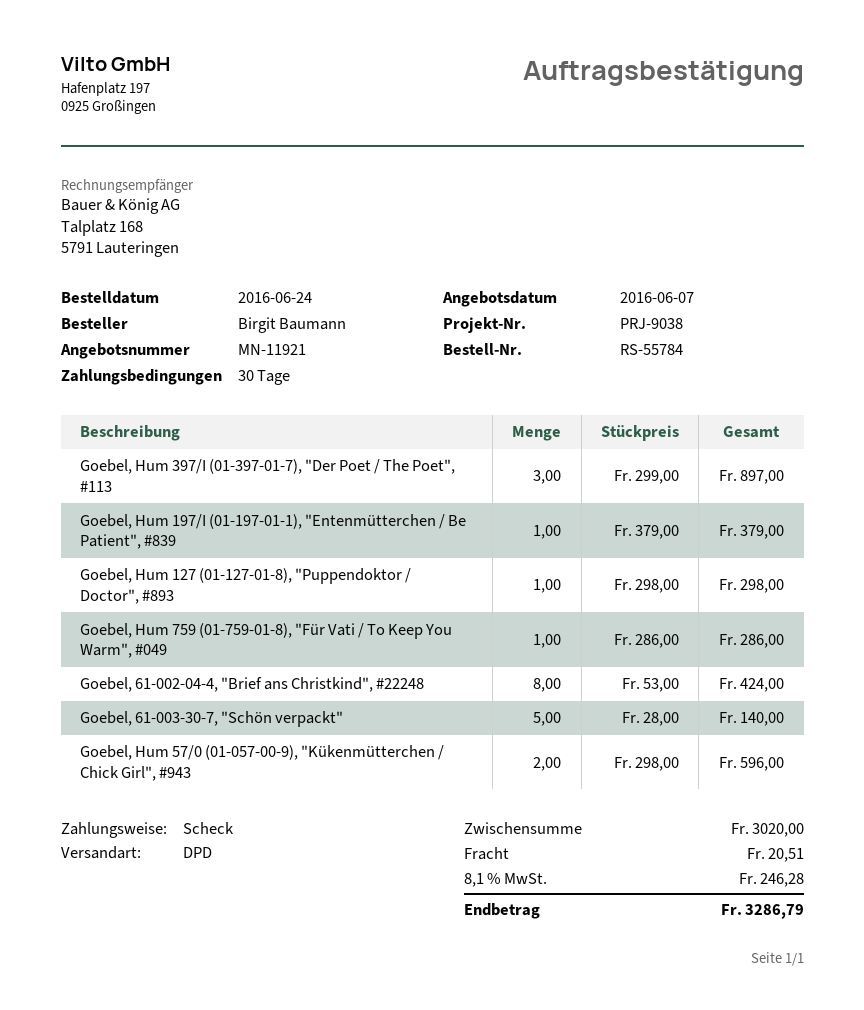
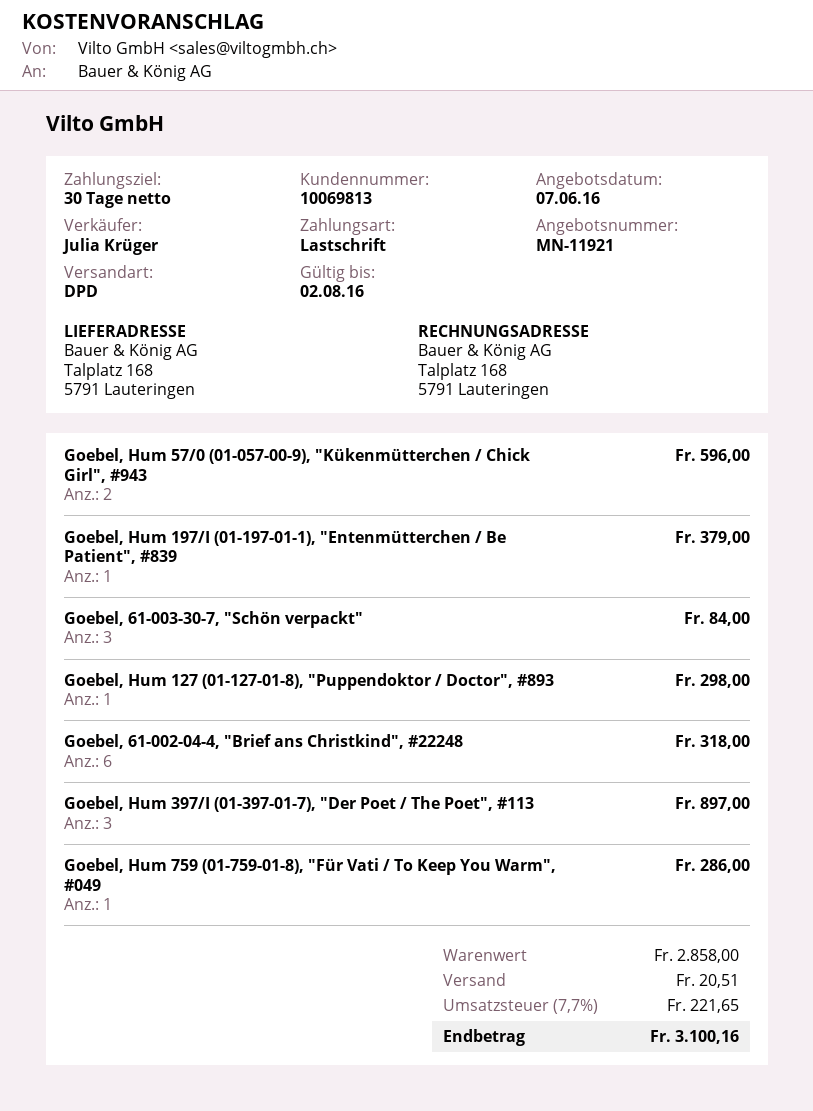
payment method: cheque -> direct debit
Goebel, 61-002-04-4, "Brief ans Christkind", #22248: 8 for 424.00 -> 6 for 318.00
Goebel, 61-003-30-7, "Schön verpackt": 5 for 140.00 -> 3 for 84.00
subtotal: 3020.00 -> 2858.00
tax: 8.1% = 246.28 -> 7.7% = 221.65
total: 3286.79 -> 3100.16

